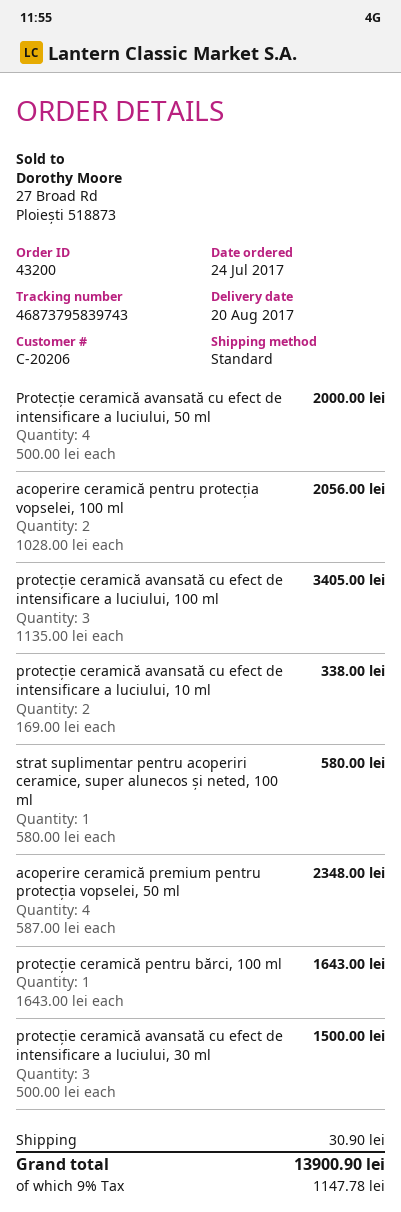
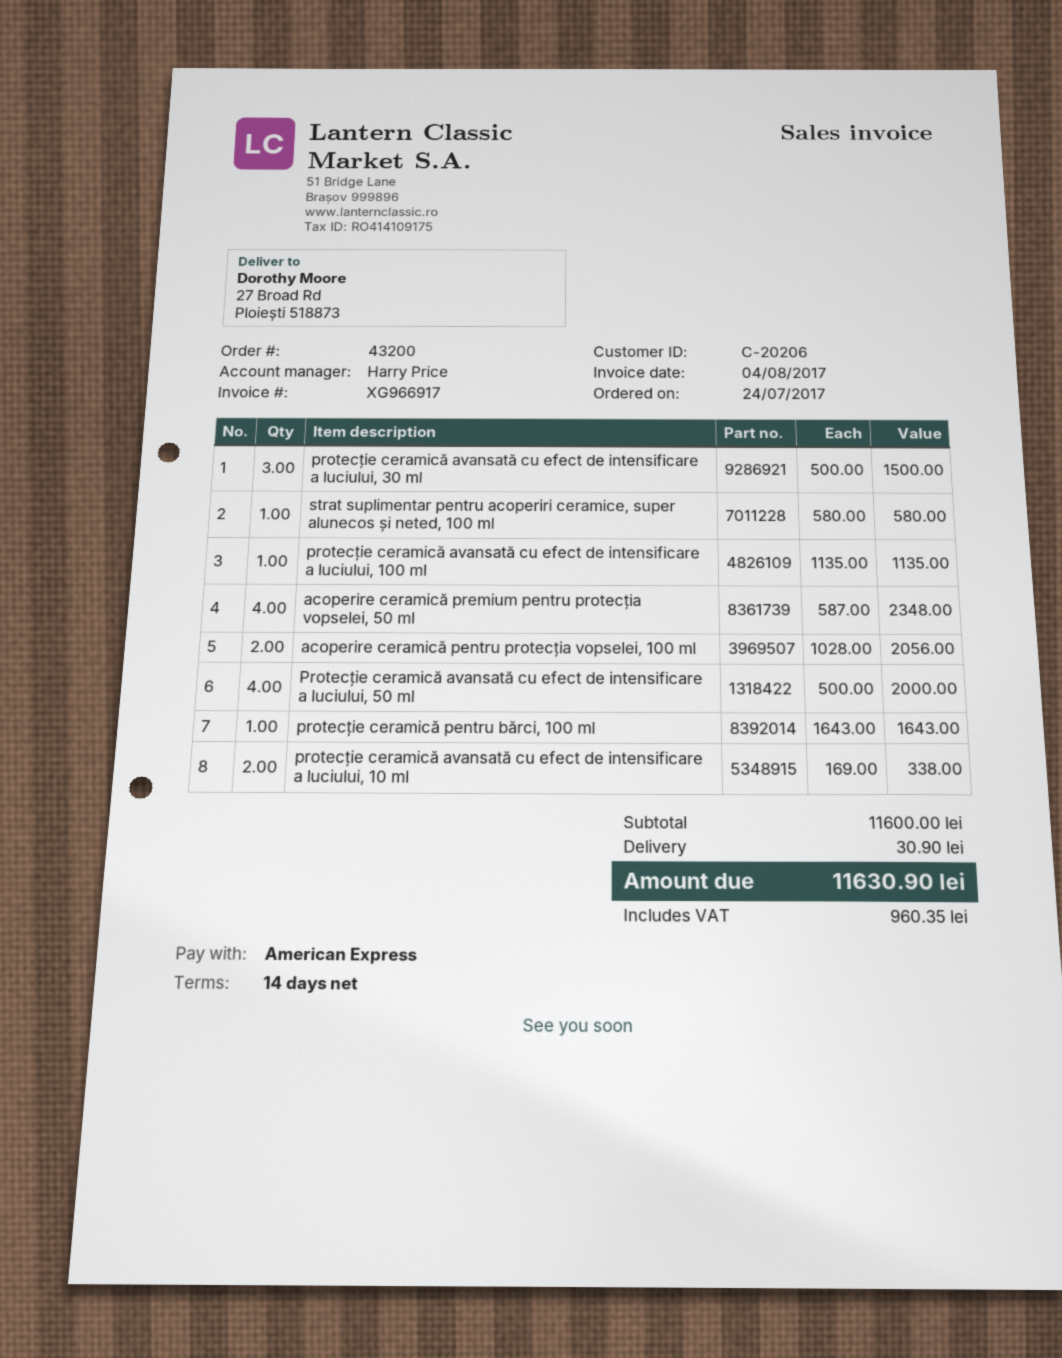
protecție ceramică avansată cu efect de intensificare a luciului, 100 ml: 3 x 1135.00 = 3405.00 -> 1 x 1135.00 = 1135.00
tax: 1147.78 -> 960.35
total: 13900.90 -> 11630.90

